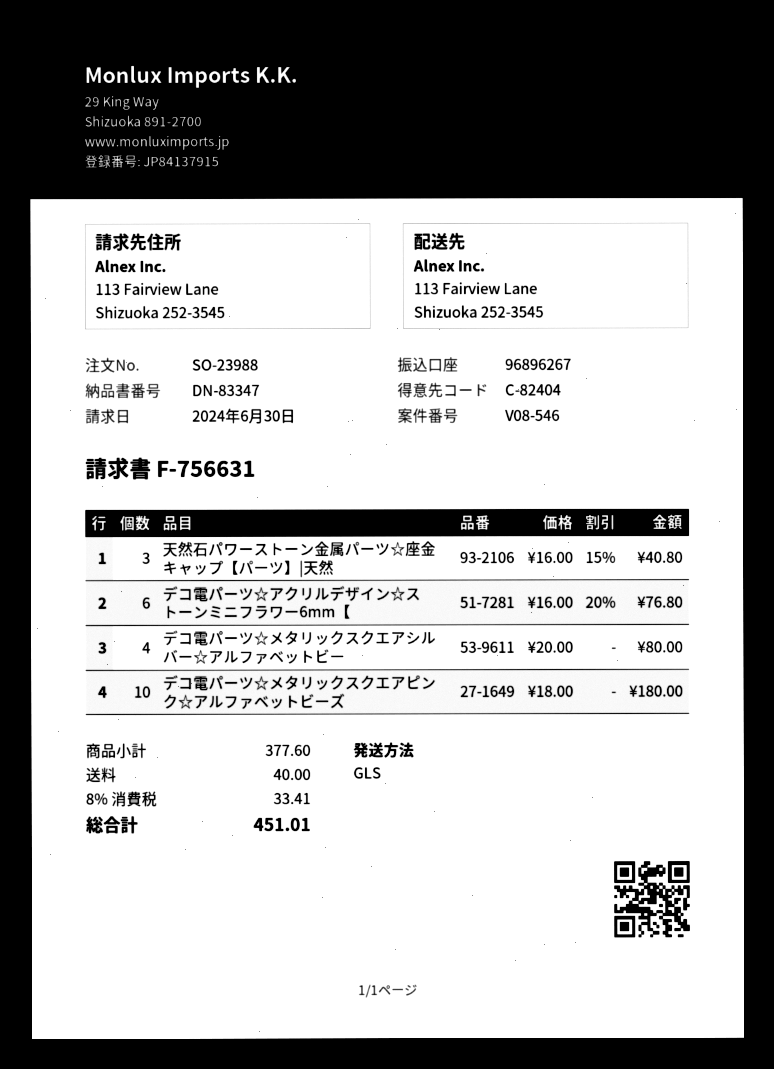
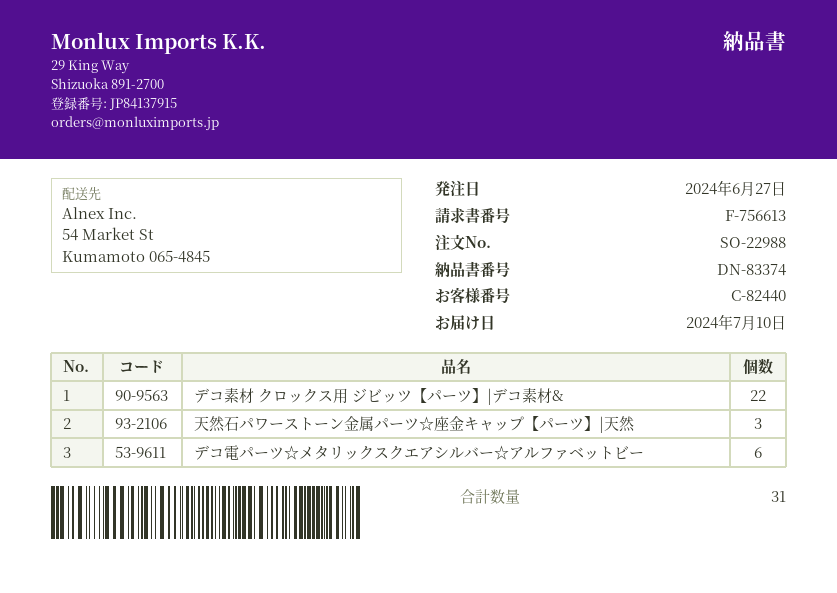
order number: SO-23988 -> SO-22988
delivery note number: DN-83347 -> DN-83374
invoice number: F-756631 -> F-756613
customer number: C-82404 -> C-82440
ship to: 113 Fairview Lane, Shizuoka 252-3545 -> 54 Market St, Kumamoto 065-4845
デコ電パーツ☆アクリルデザイン☆ストーンミニフラワー6mm【: 6 -> none
デコ電パーツ☆メタリックスクエアシルバー☆アルファベットビー: 4 -> 6
デコ電パーツ☆メタリックスクエアピンク☆アルファベットビーズ: 10 -> none
デコ素材 クロックス用 ジビッツ【パーツ】|デコ素材&: none -> 22

